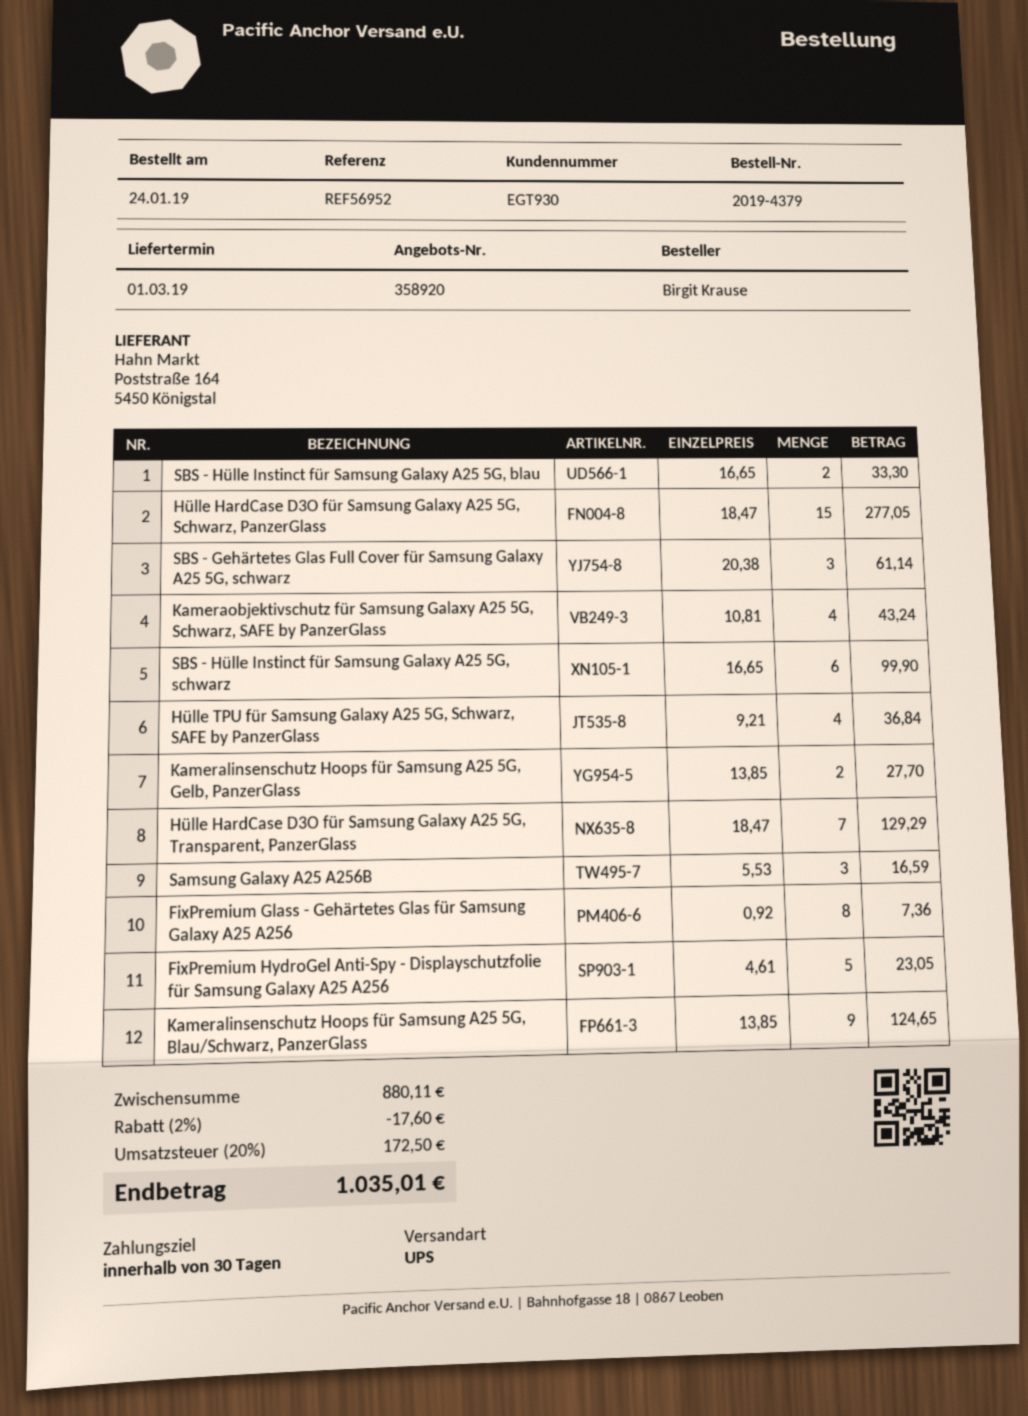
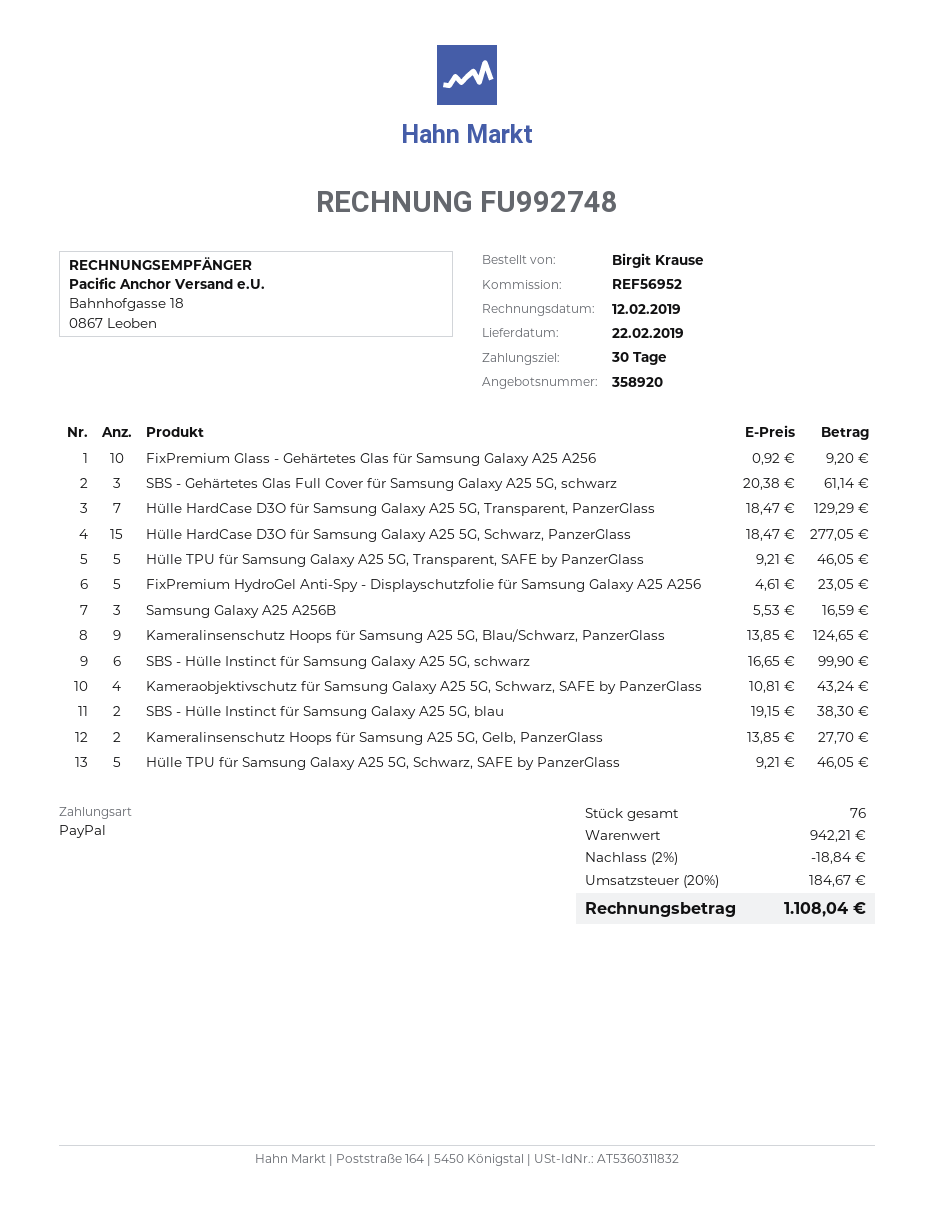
delivery date: 2019-03-01 -> 2019-02-22
SBS - Hülle Instinct für Samsung Galaxy A25 5G, blau: 2 x 16.65 = 33.30 -> 2 x 19.15 = 38.30
Hülle TPU für Samsung Galaxy A25 5G, Schwarz, SAFE by PanzerGlass: 4 x 9.21 = 36.84 -> 5 x 9.21 = 46.05
FixPremium Glass - Gehärtetes Glas für Samsung Galaxy A25 A256: 8 x 0.92 = 7.36 -> 10 x 0.92 = 9.20
Hülle TPU für Samsung Galaxy A25 5G, Transparent, SAFE by PanzerGlass: none -> 5 x 9.21 = 46.05
subtotal: 880.11 -> 942.21
discount: 2% = 17.60 -> 2% = 18.84
tax: 20% = 172.50 -> 20% = 184.67
total: 1035.01 -> 1108.04

